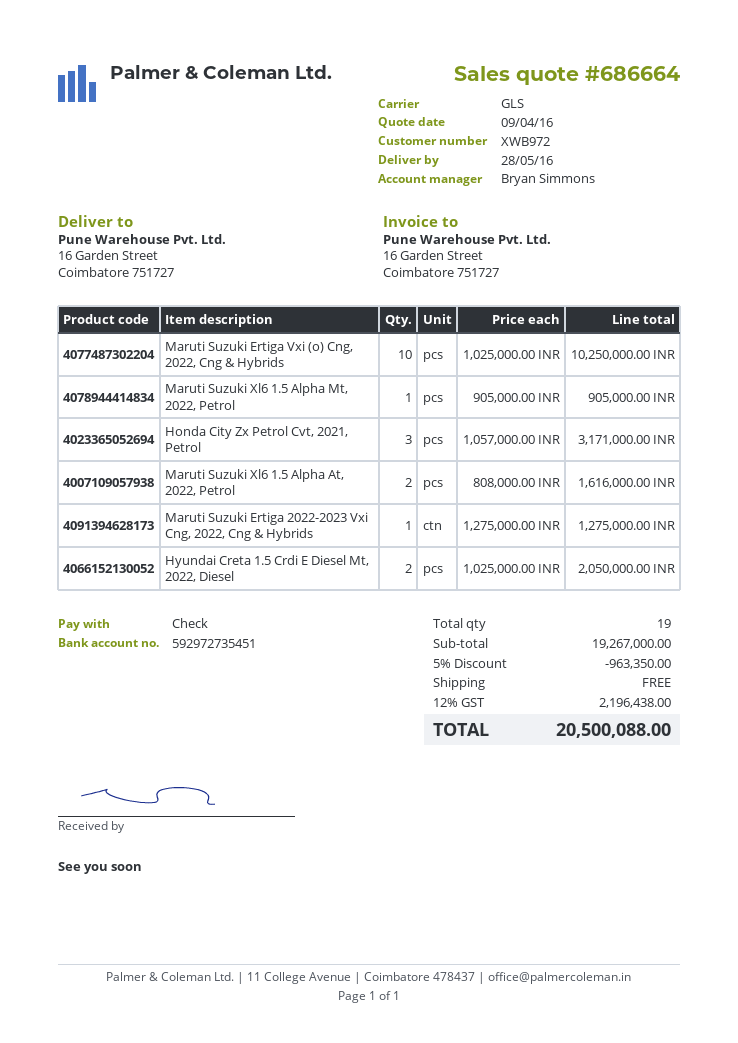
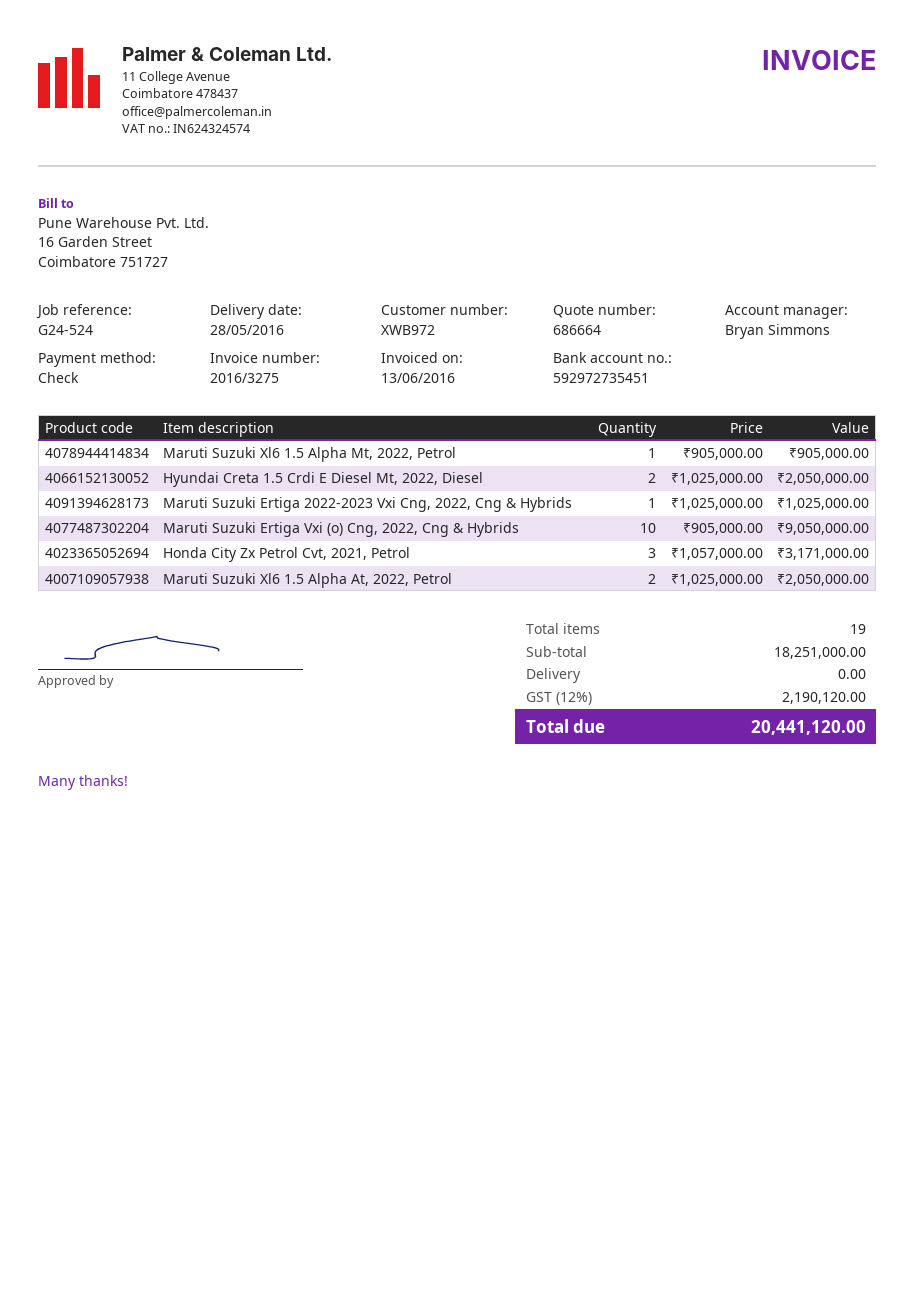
Maruti Suzuki Ertiga Vxi (o) Cng, 2022, Cng & Hybrids: 10 x 1025000.00 = 10250000.00 -> 10 x 905000.00 = 9050000.00
Maruti Suzuki Xl6 1.5 Alpha At, 2022, Petrol: 2 x 808000.00 = 1616000.00 -> 2 x 1025000.00 = 2050000.00
Maruti Suzuki Ertiga 2022-2023 Vxi Cng, 2022, Cng & Hybrids: 1 x 1275000.00 = 1275000.00 -> 1 x 1025000.00 = 1025000.00
subtotal: 19267000.00 -> 18251000.00
discount: 5% = 963350.00 -> none
tax: 12% = 2196438.00 -> 12% = 2190120.00
total: 20500088.00 -> 20441120.00

